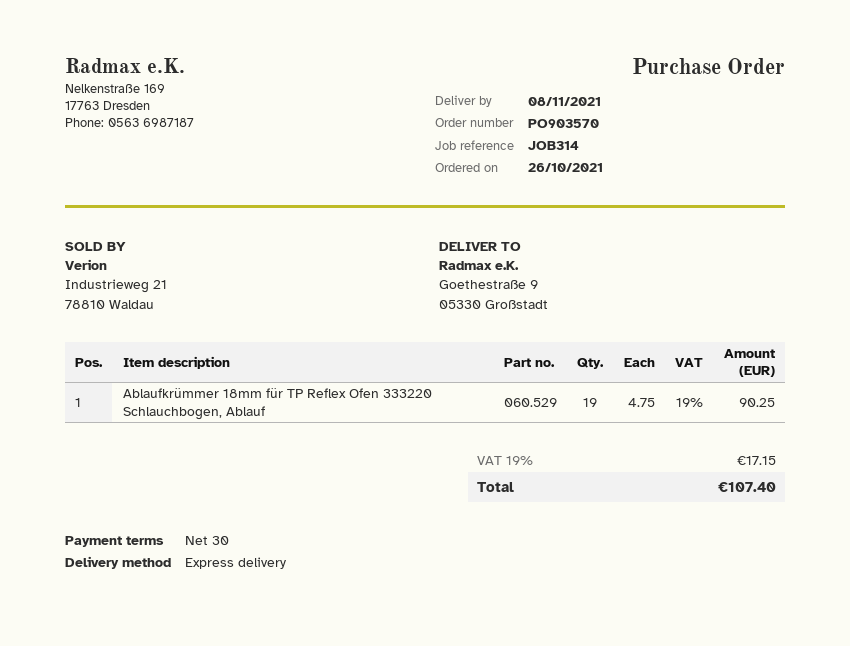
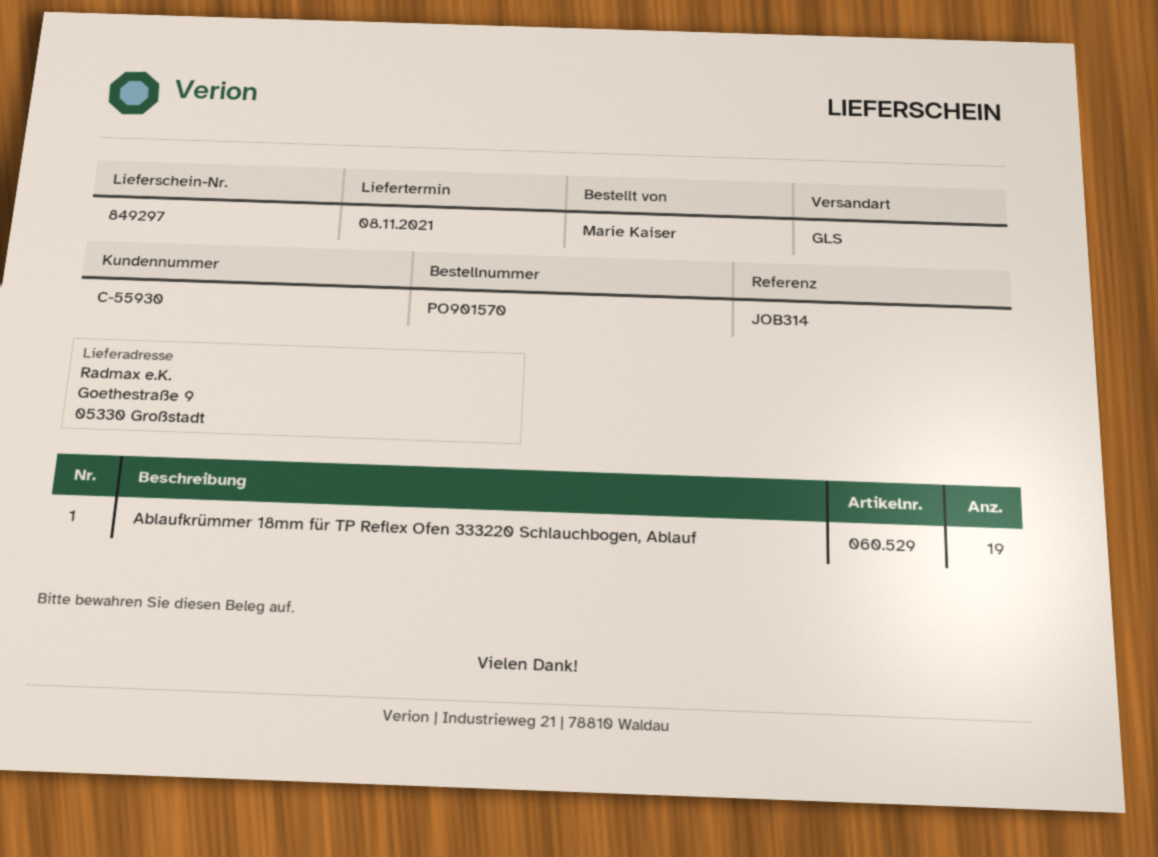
order number: PO903570 -> PO901570
shipping method: express -> GLS

